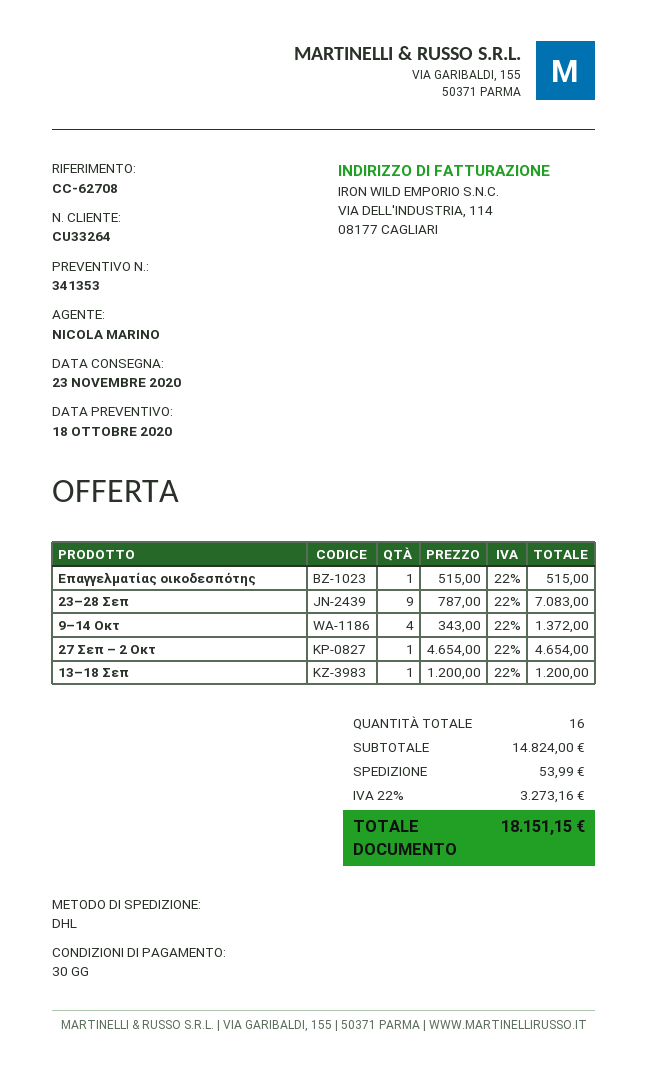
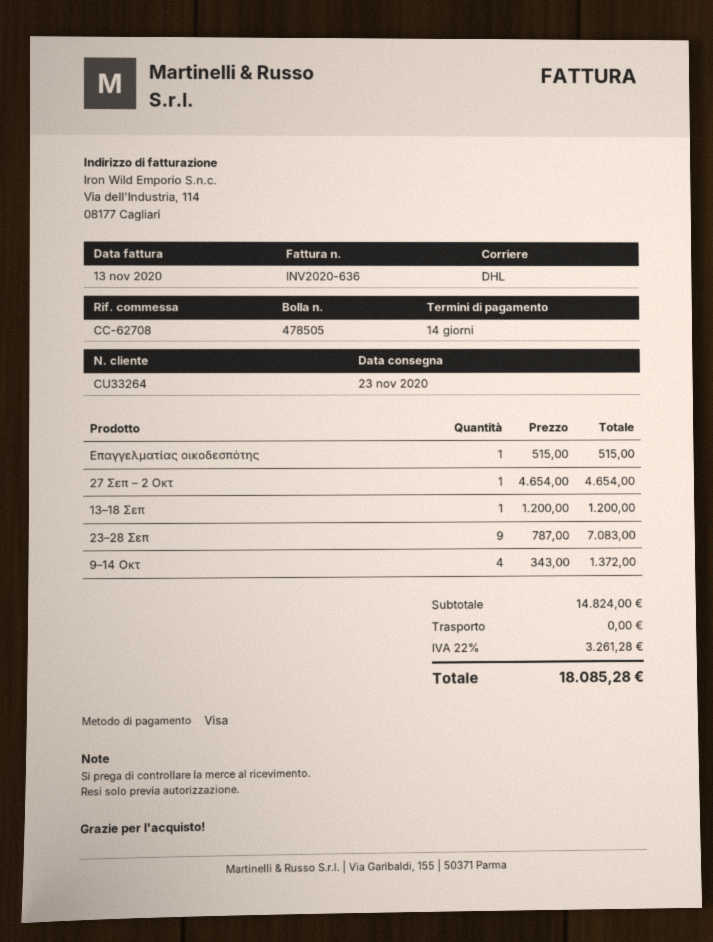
payment terms: 30 days -> 14 days
shipping: 53.99 -> 0.00
tax: 22% = 3273.16 -> 22% = 3261.28
total: 18151.15 -> 18085.28

